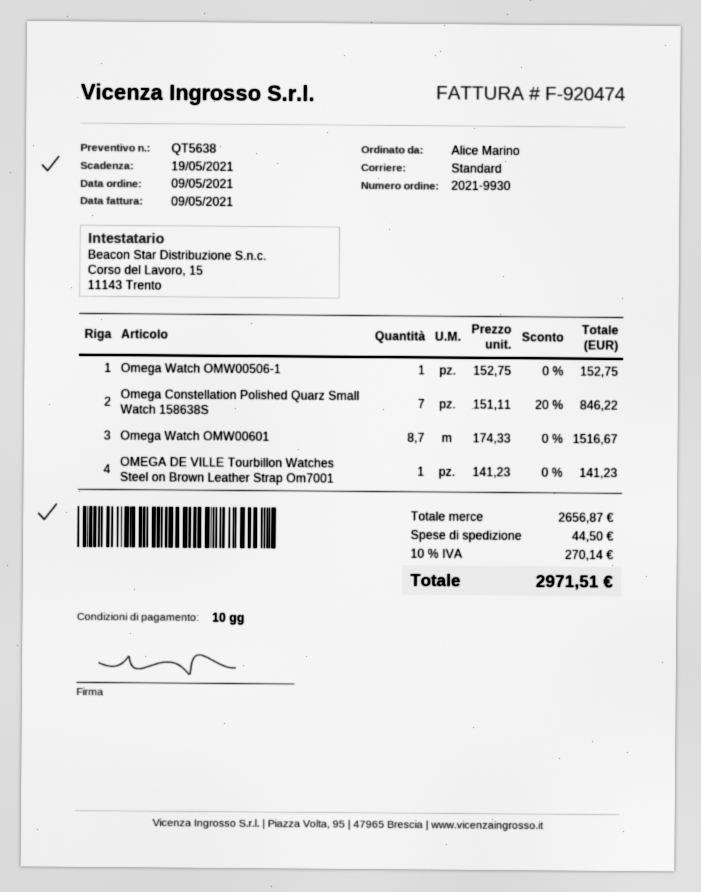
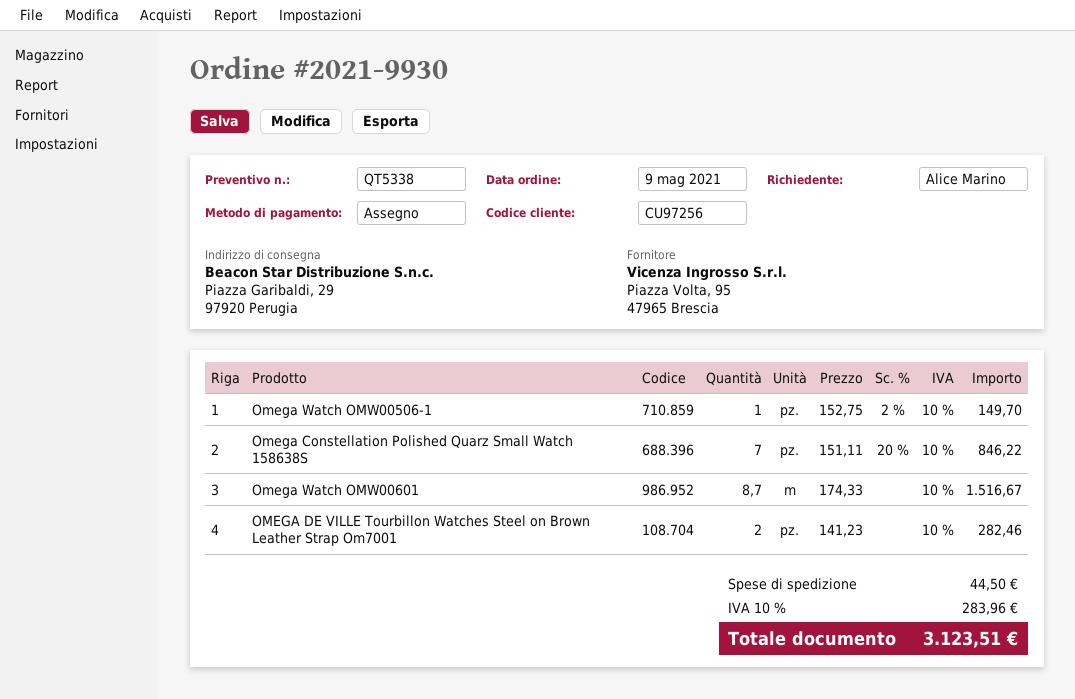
quote number: QT5638 -> QT5338
Omega Watch OMW00506-1: 1 x 152.75 = 152.75 -> 1 x 152.75 - 2% = 149.70
OMEGA DE VILLE Tourbillon Watches Steel on Brown Leather Strap Om7001: 1 x 141.23 = 141.23 -> 2 x 141.23 = 282.46
tax: 10% = 270.14 -> 10% = 283.96
total: 2971.51 -> 3123.51

